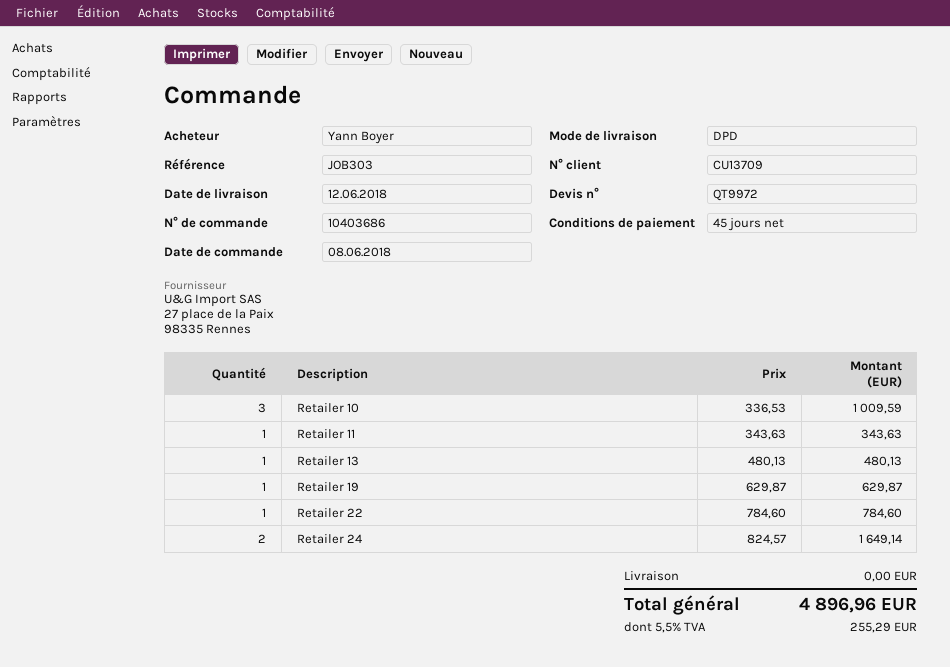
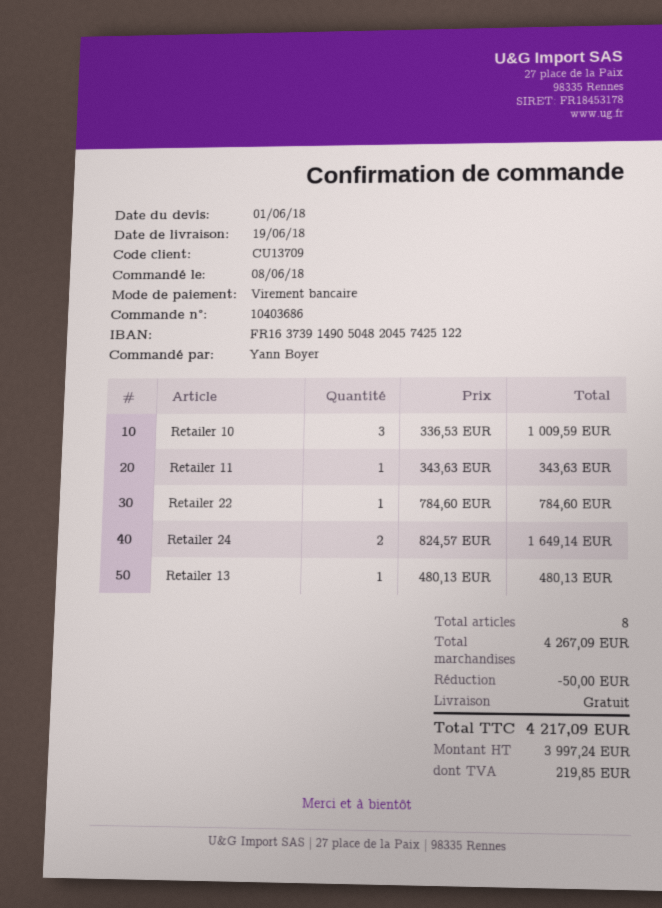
delivery date: 2018-06-12 -> 2018-06-19
Retailer 19: 1 x 629.87 = 629.87 -> none
discount: none -> 50.00
tax: 255.29 -> 219.85
total: 4896.96 -> 4217.09

